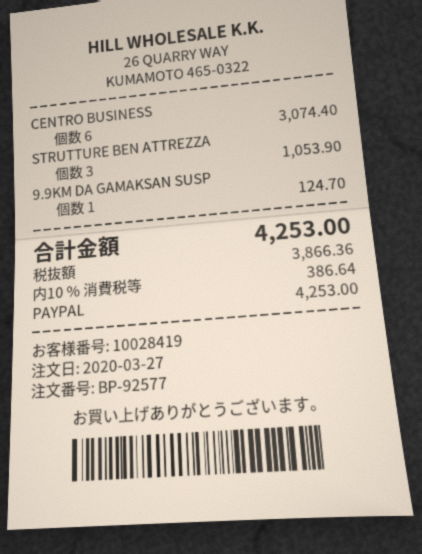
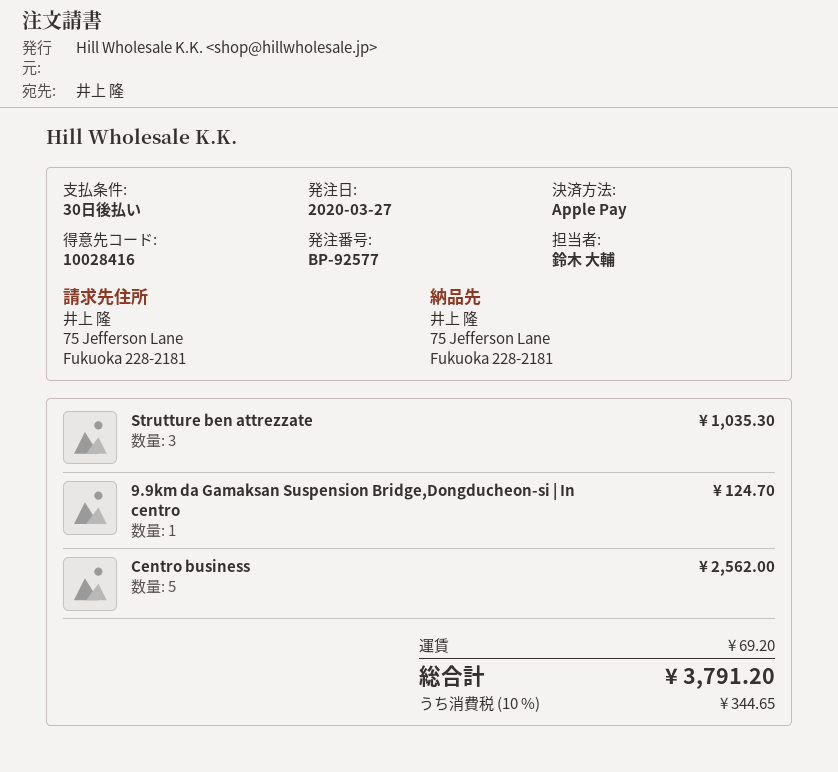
customer number: 10028419 -> 10028416
payment method: PayPal -> Apple Pay
CENTRO BUSINESS: 6 for 3074.40 -> 5 for 2562.00
STRUTTURE BEN ATTREZZA: 3 for 1053.90 -> 3 for 1035.30
shipping: none -> 69.20
tax: 10% = 386.64 -> 10% = 344.65
total: 4253.00 -> 3791.20

